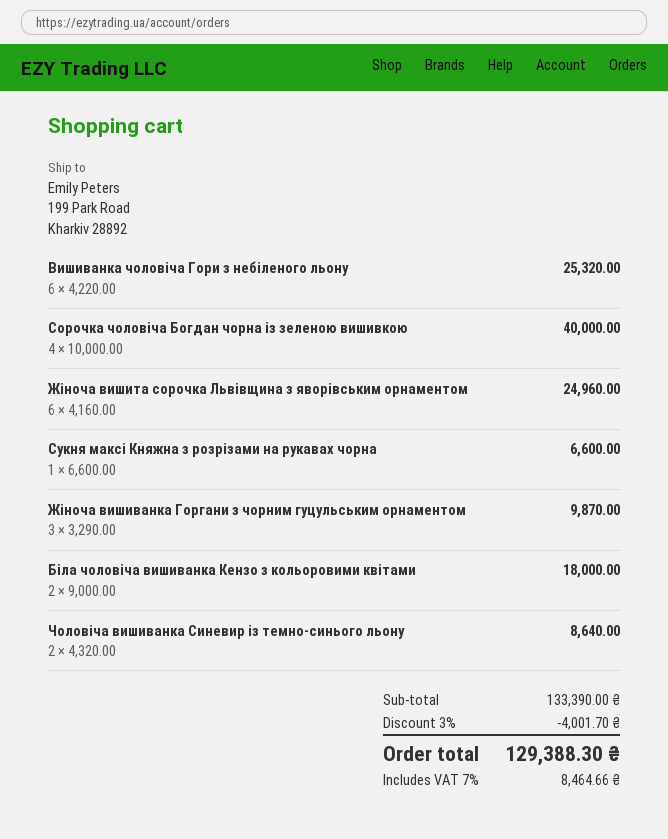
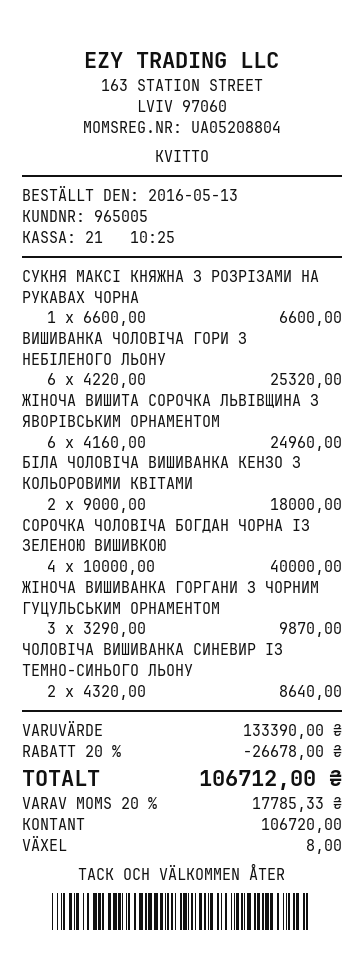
discount: 3% = 4001.70 -> 20% = 26678.00
tax: 7% = 8464.66 -> 20% = 17785.33
total: 129388.30 -> 106712.00

